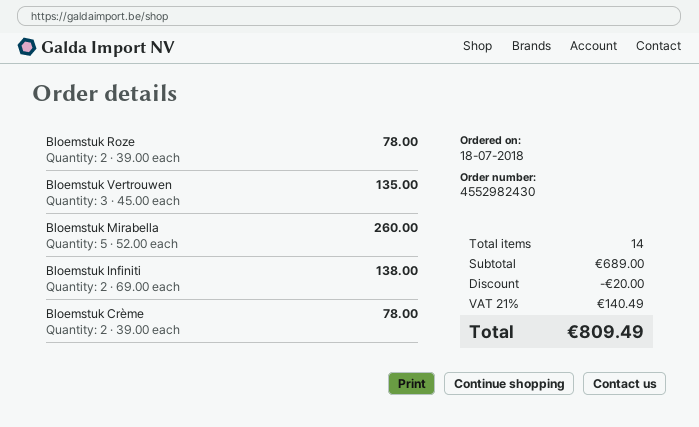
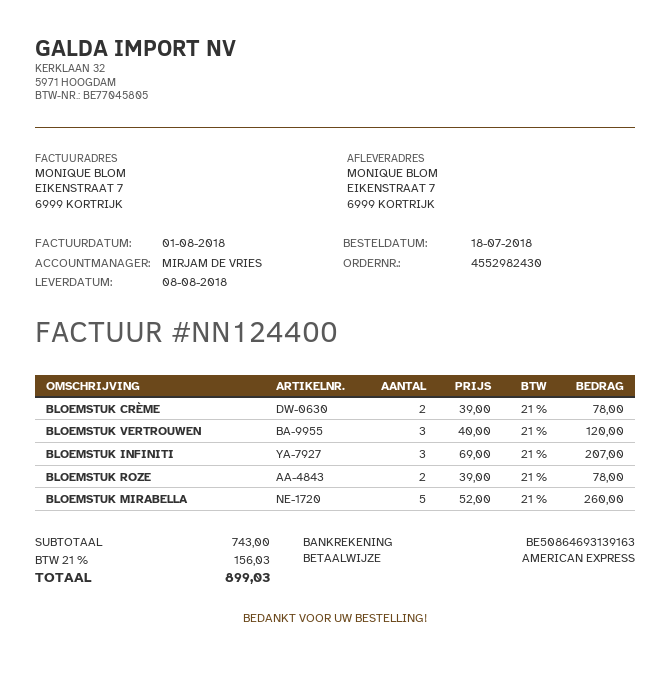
Bloemstuk Vertrouwen: 3 x 45.00 = 135.00 -> 3 x 40.00 = 120.00
Bloemstuk Infiniti: 2 x 69.00 = 138.00 -> 3 x 69.00 = 207.00
subtotal: 689.00 -> 743.00
discount: 20.00 -> none
tax: 21% = 140.49 -> 21% = 156.03
total: 809.49 -> 899.03

